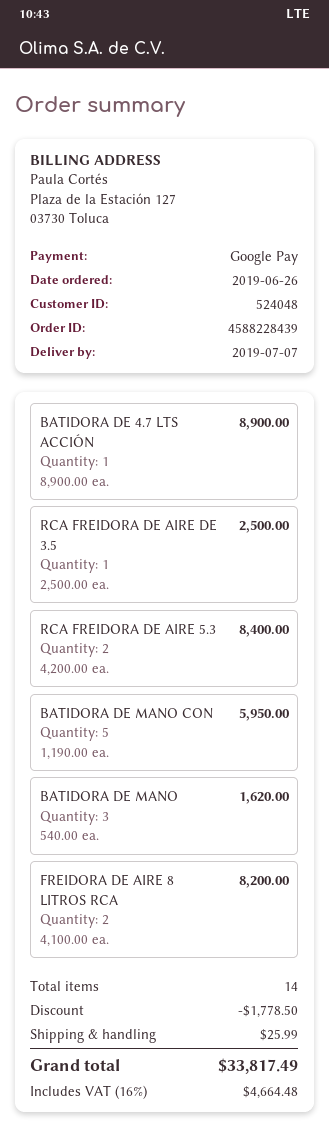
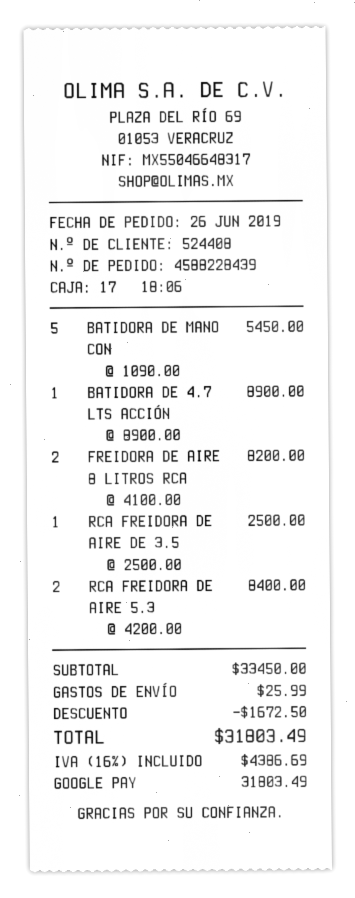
customer number: 524048 -> 524408
BATIDORA DE MANO CON: 5 x 1190.00 = 5950.00 -> 5 x 1090.00 = 5450.00
BATIDORA DE MANO: 3 x 540.00 = 1620.00 -> none
discount: 1778.50 -> 1672.50
tax: 16% = 4664.48 -> 16% = 4386.69
total: 33817.49 -> 31803.49

